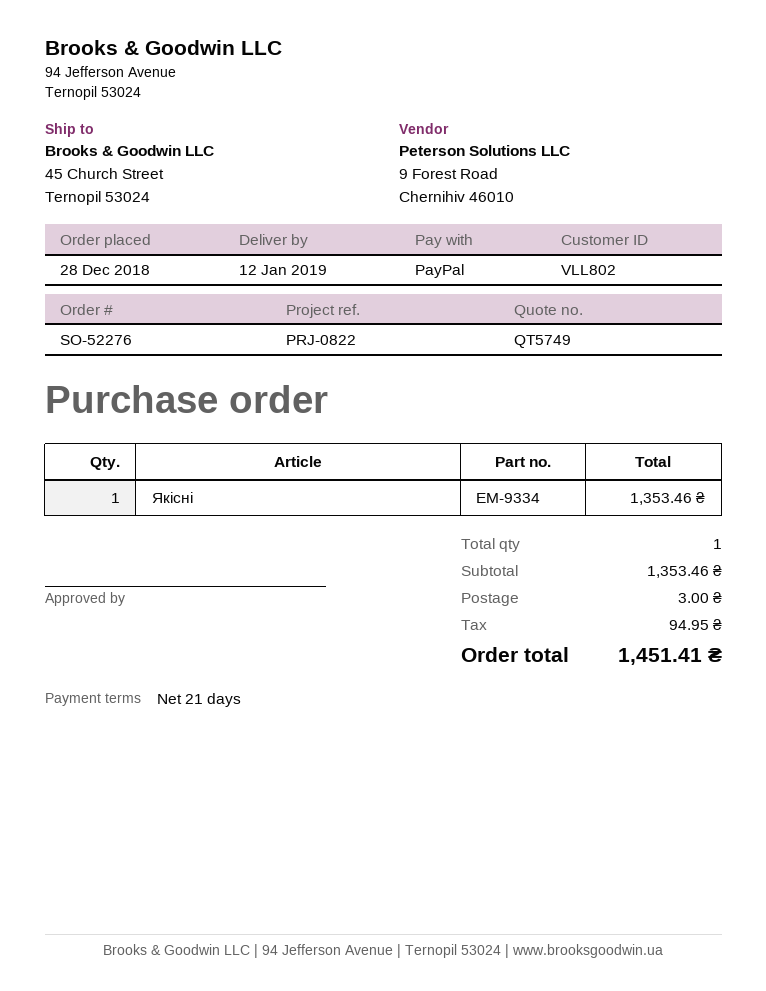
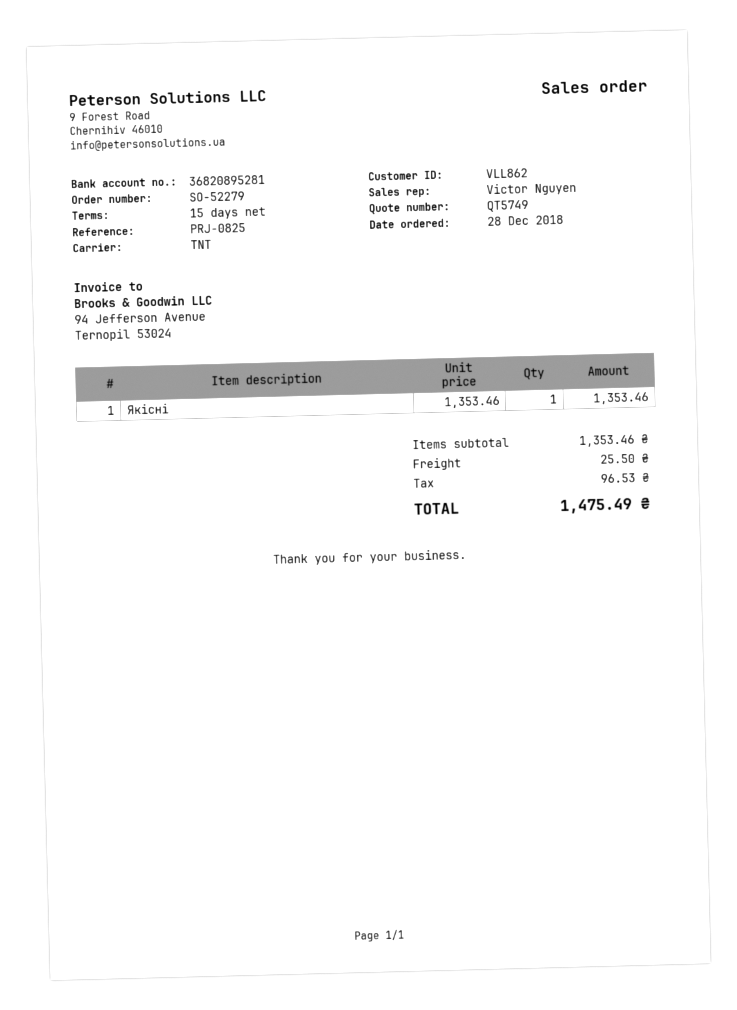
order number: SO-52276 -> SO-52279
payment terms: 21 days -> 15 days
customer number: VLL802 -> VLL862
reference: PRJ-0822 -> PRJ-0825
shipping: 3.00 -> 25.50
tax: 94.95 -> 96.53
total: 1451.41 -> 1475.49

